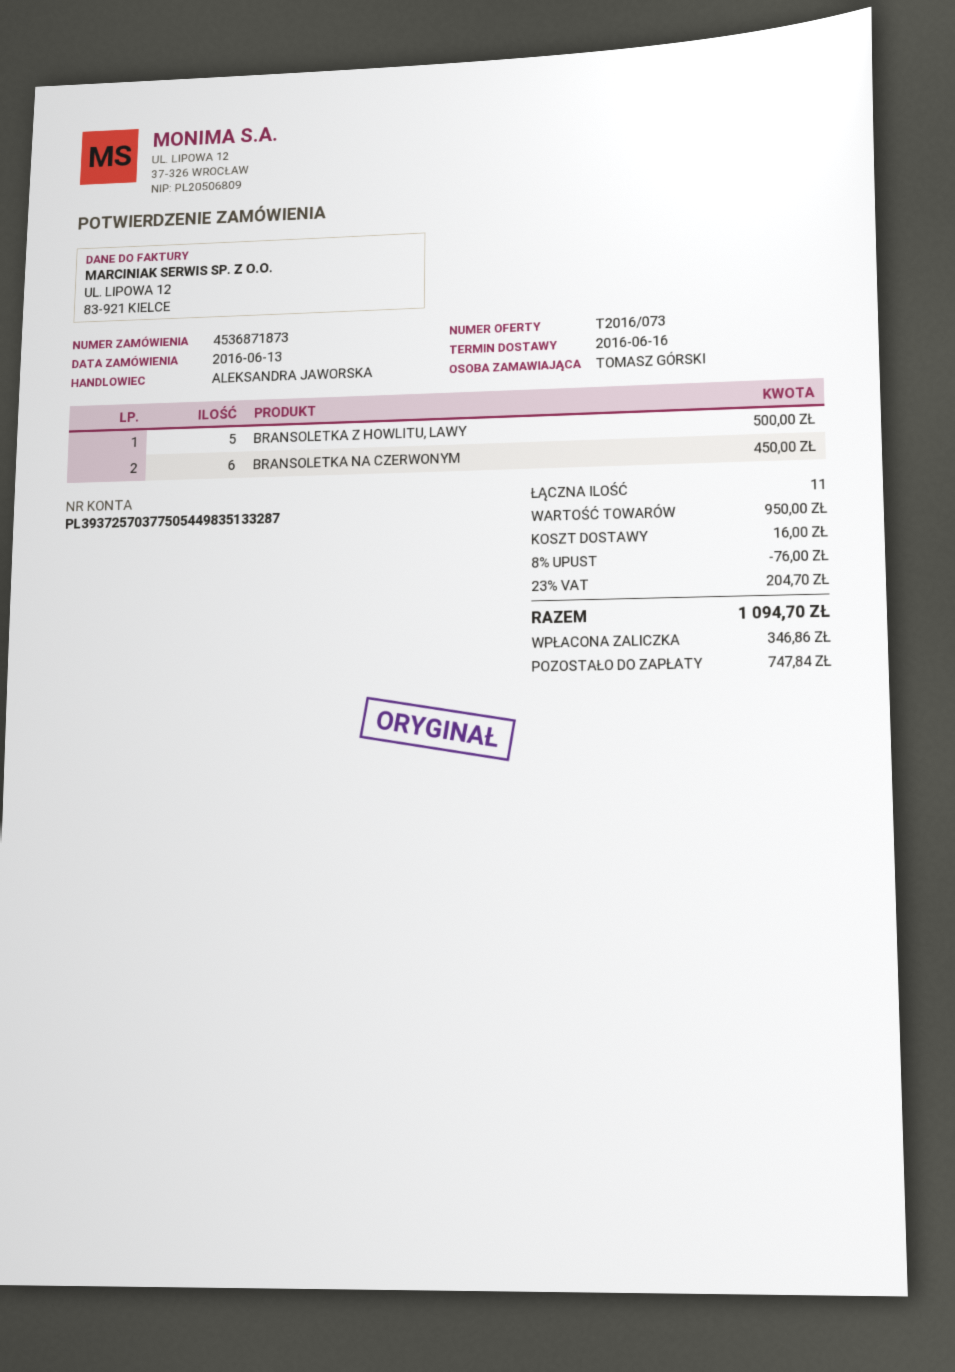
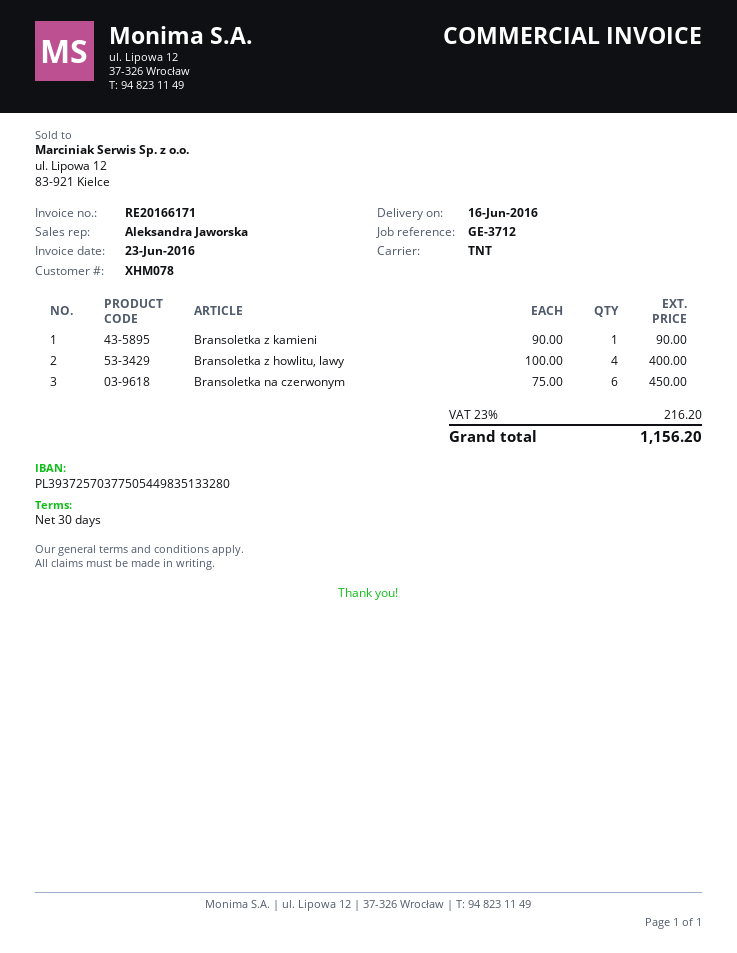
bank account: PL39372570377505449835133287 -> PL39372570377505449835133280
BRANSOLETKA Z HOWLITU, LAWY: 5 for 500.00 -> 4 for 400.00
Bransoletka z kamieni: none -> 1 for 90.00
discount: 8% = 76.00 -> none
shipping: 16.00 -> none
tax: 23% = 204.70 -> 23% = 216.20
total: 1094.70 -> 1156.20

